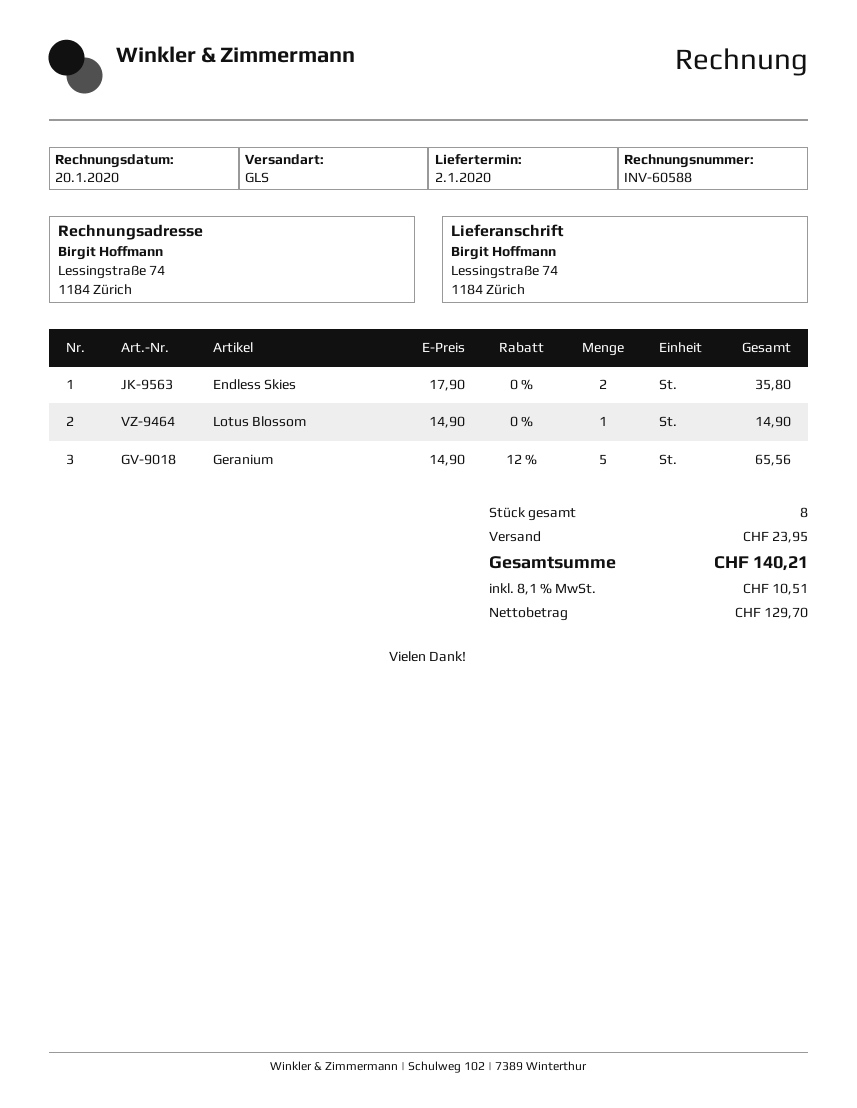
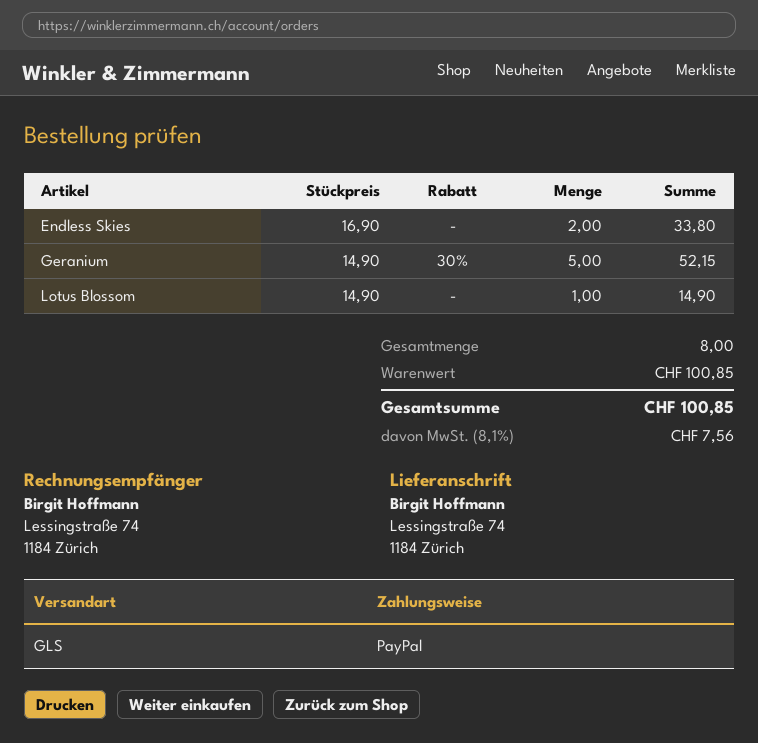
Endless Skies: 2 x 17.90 = 35.80 -> 2 x 16.90 = 33.80
Geranium: 5 x 14.90 - 12% = 65.56 -> 5 x 14.90 - 30% = 52.15
shipping: 23.95 -> none
tax: 8.1% = 10.51 -> 8.1% = 7.56
total: 140.21 -> 100.85

